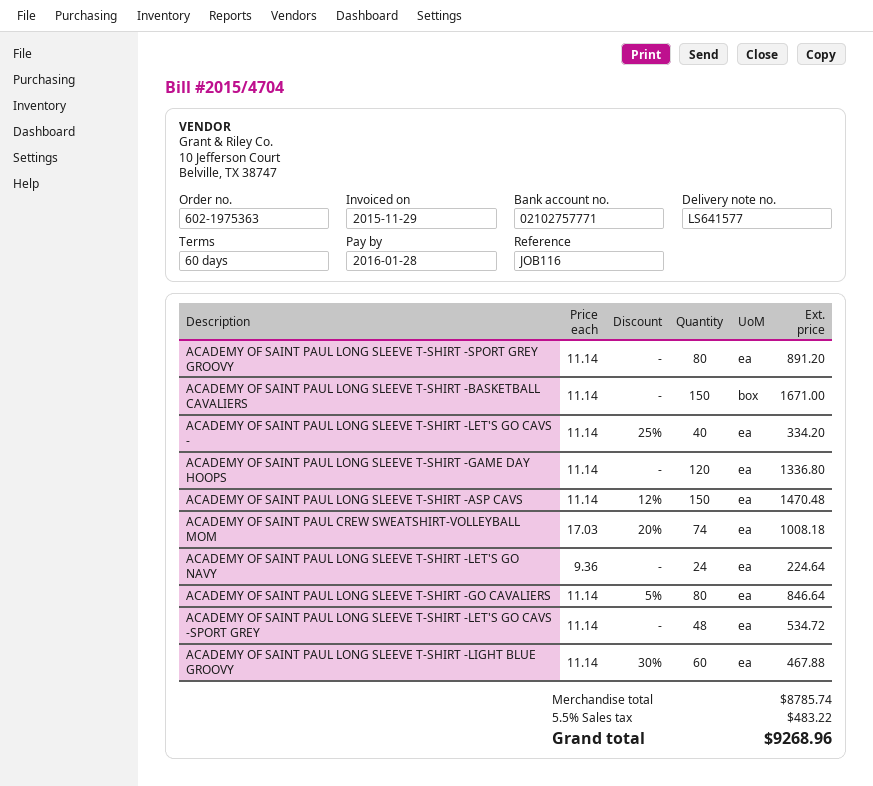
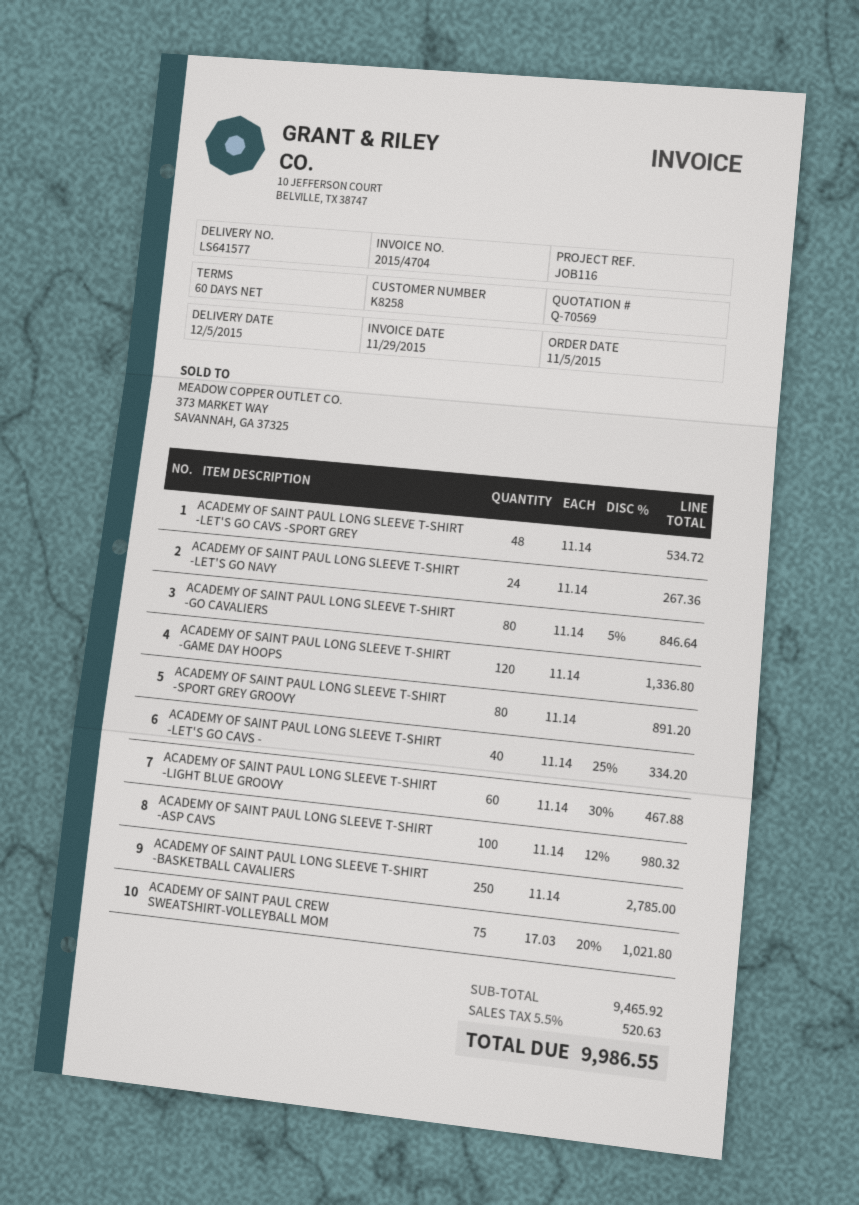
ACADEMY OF SAINT PAUL LONG SLEEVE T-SHIRT -BASKETBALL CAVALIERS: 150 x 11.14 = 1671.00 -> 250 x 11.14 = 2785.00
ACADEMY OF SAINT PAUL LONG SLEEVE T-SHIRT -ASP CAVS: 150 x 11.14 - 12% = 1470.48 -> 100 x 11.14 - 12% = 980.32
ACADEMY OF SAINT PAUL CREW SWEATSHIRT-VOLLEYBALL MOM: 74 x 17.03 - 20% = 1008.18 -> 75 x 17.03 - 20% = 1021.80
ACADEMY OF SAINT PAUL LONG SLEEVE T-SHIRT -LET'S GO NAVY: 24 x 9.36 = 224.64 -> 24 x 11.14 = 267.36
subtotal: 8785.74 -> 9465.92
tax: 5.5% = 483.22 -> 5.5% = 520.63
total: 9268.96 -> 9986.55

